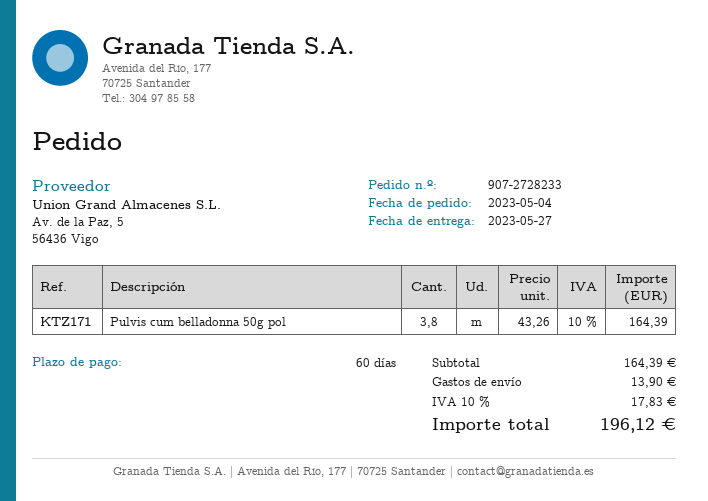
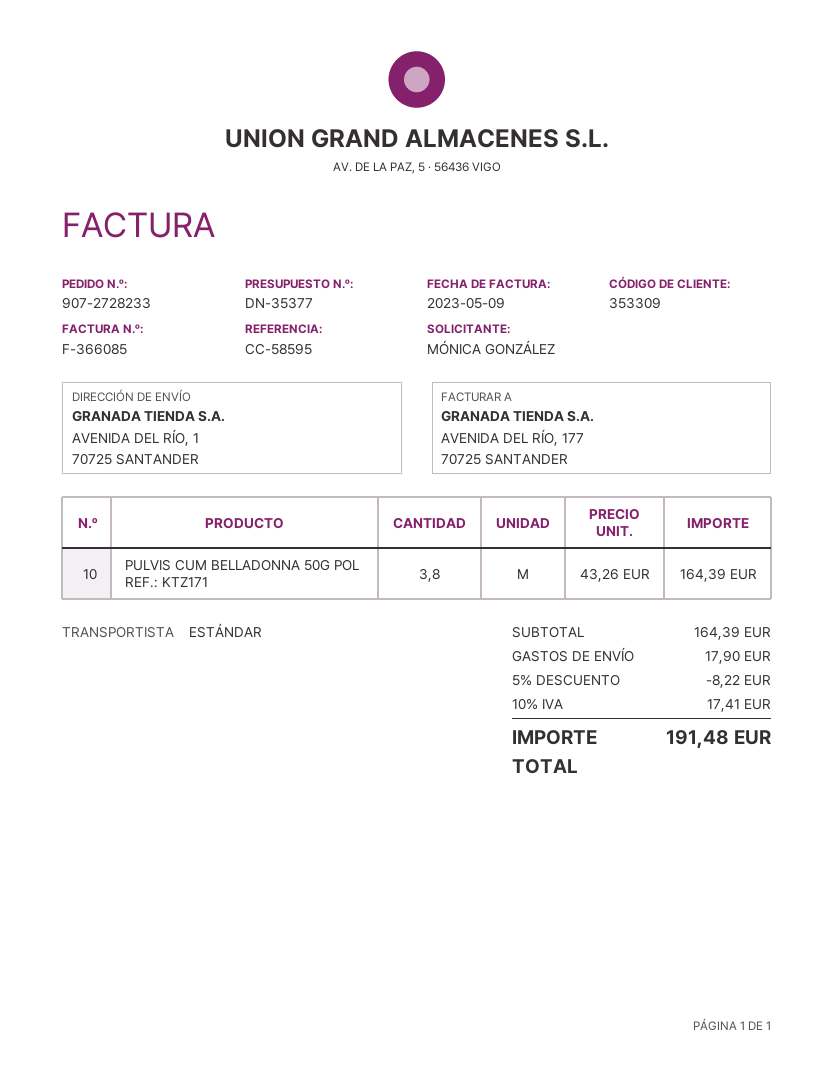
discount: none -> 5% = 8.22
shipping: 13.90 -> 17.90
tax: 10% = 17.83 -> 10% = 17.41
total: 196.12 -> 191.48

